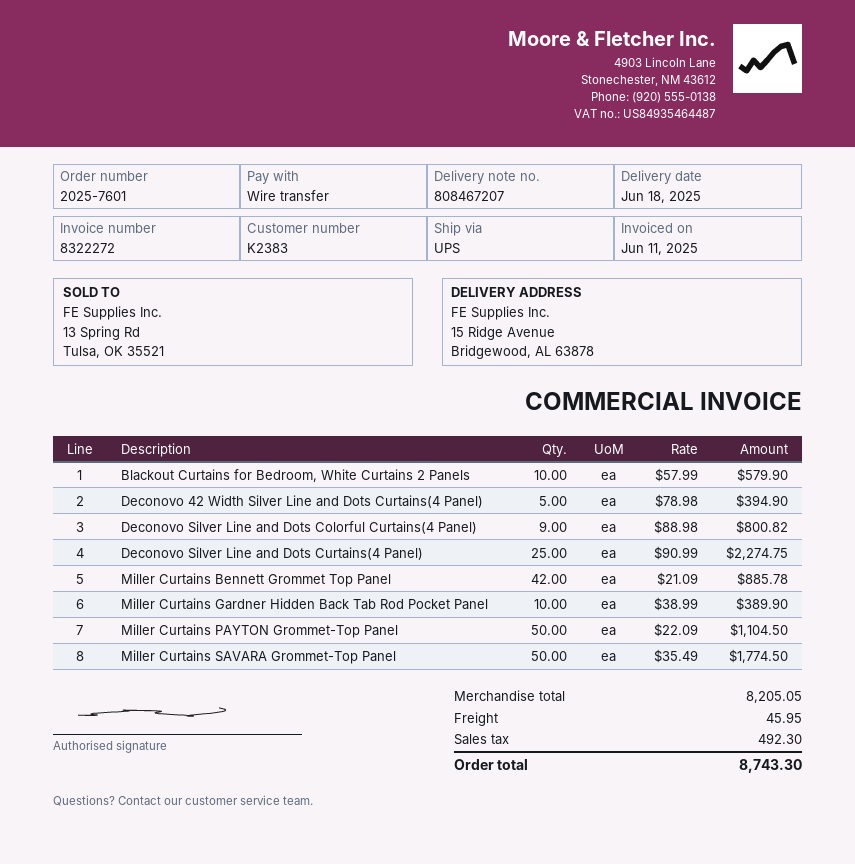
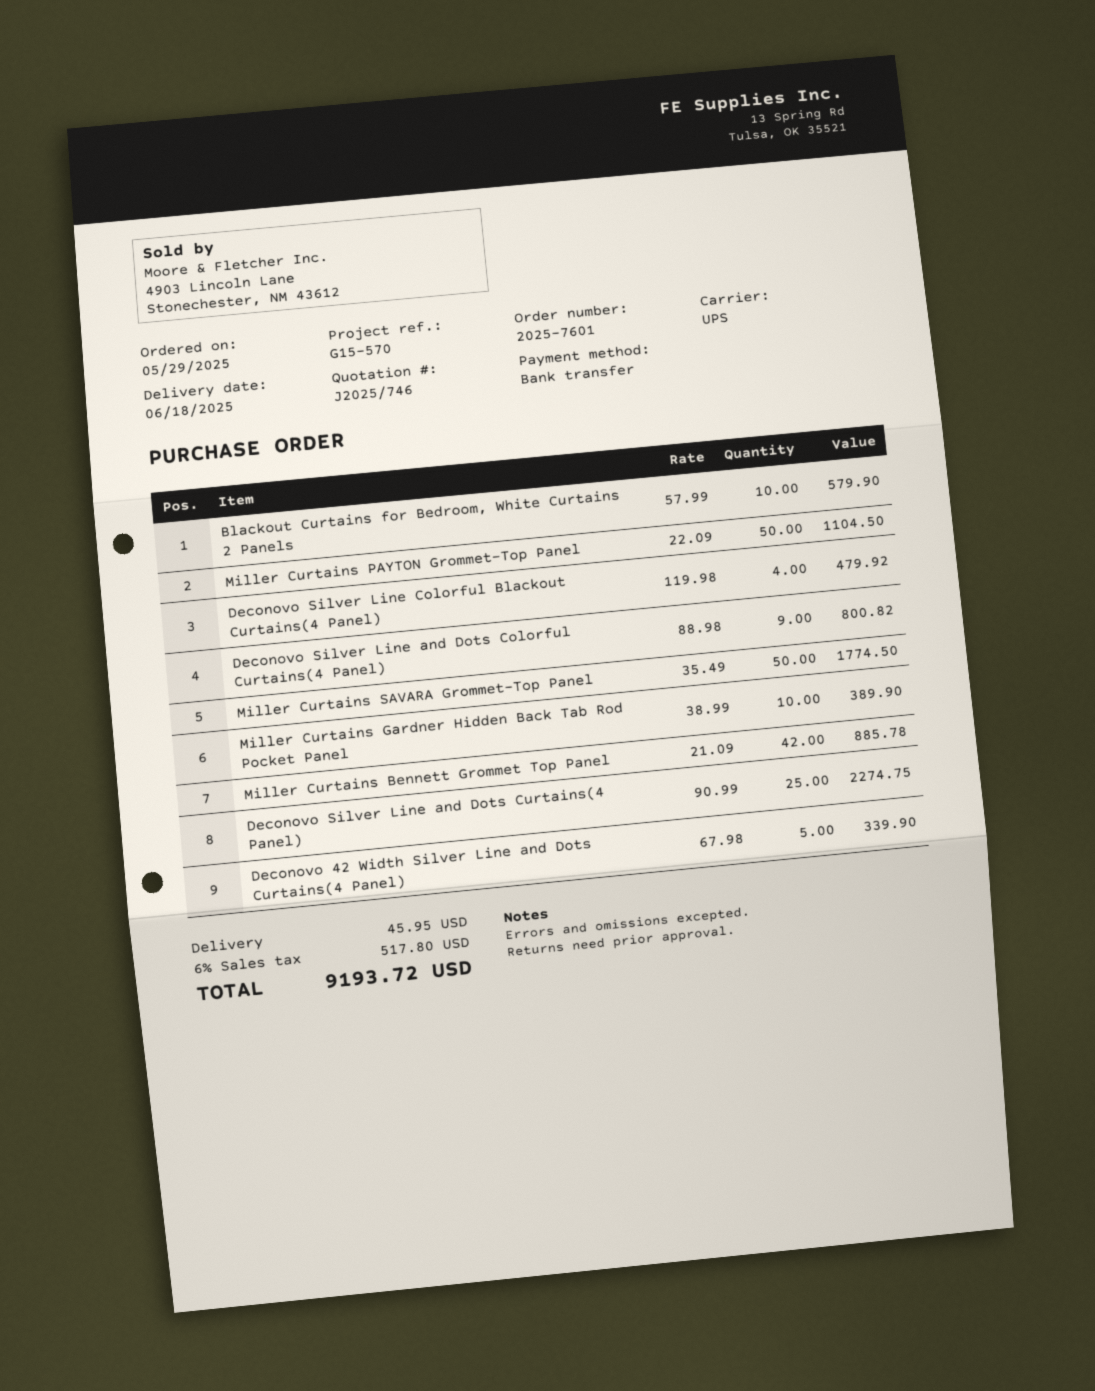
Deconovo 42 Width Silver Line and Dots Curtains(4 Panel): 5 x 78.98 = 394.90 -> 5 x 67.98 = 339.90
Deconovo Silver Line Colorful Blackout Curtains(4 Panel): none -> 4 x 119.98 = 479.92
tax: 492.30 -> 517.80
total: 8743.30 -> 9193.72

